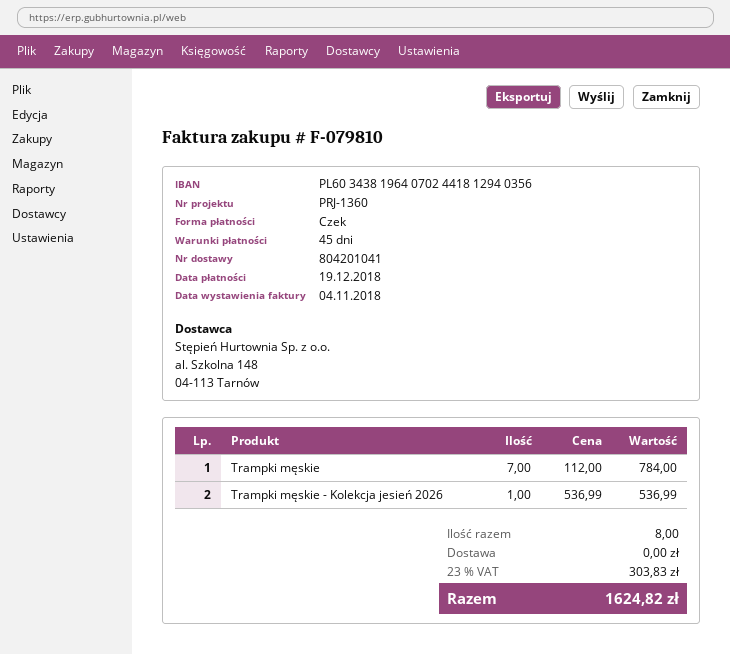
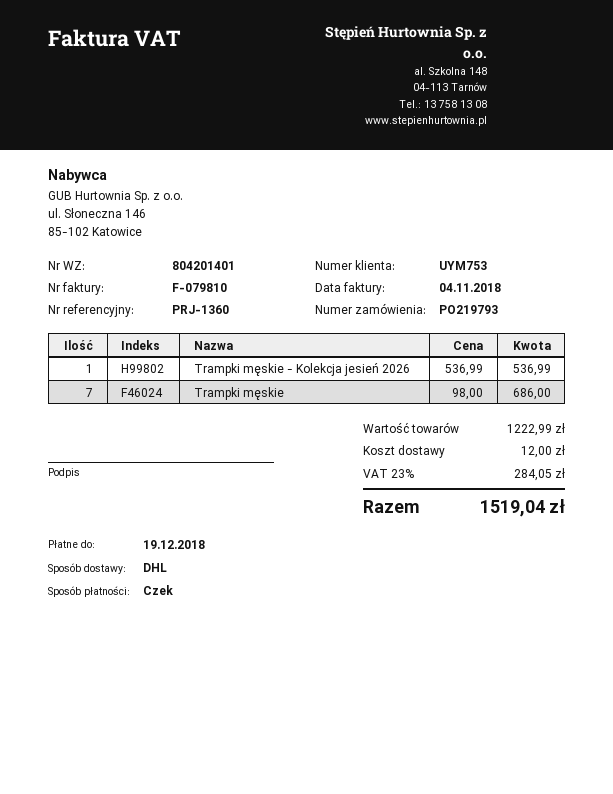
delivery note number: 804201041 -> 804201401
Trampki męskie: 7 x 112.00 = 784.00 -> 7 x 98.00 = 686.00
shipping: 0.00 -> 12.00
tax: 23% = 303.83 -> 23% = 284.05
total: 1624.82 -> 1519.04

